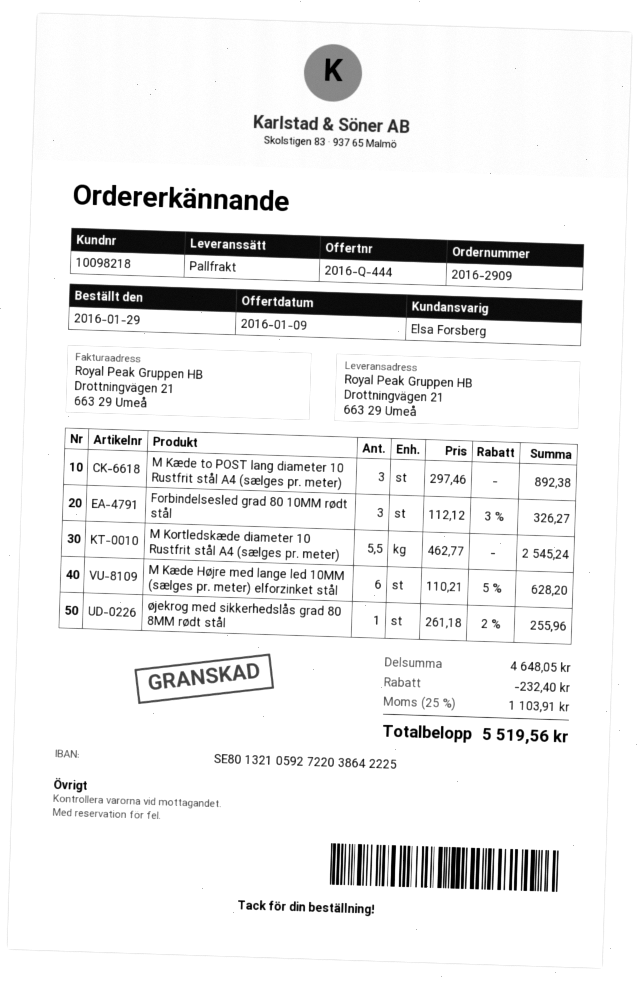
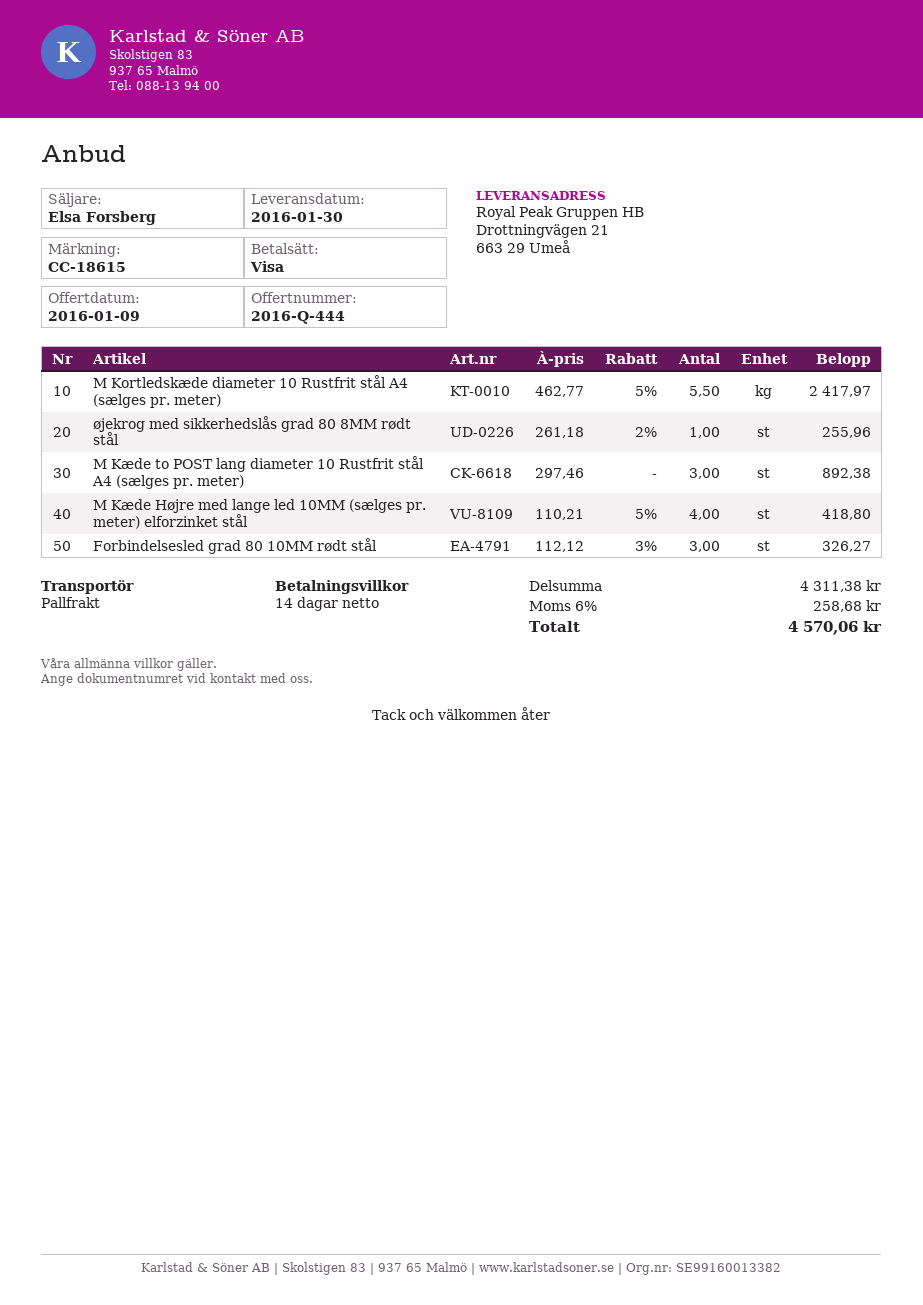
M Kortledskæde diameter 10 Rustfrit stål A4 (sælges pr. meter): 5.5 x 462.77 = 2545.24 -> 5.5 x 462.77 - 5% = 2417.97
M Kæde Højre med lange led 10MM (sælges pr. meter) elforzinket stål: 6 x 110.21 - 5% = 628.20 -> 4 x 110.21 - 5% = 418.80
subtotal: 4648.05 -> 4311.38
discount: 232.40 -> none
tax: 25% = 1103.91 -> 6% = 258.68
total: 5519.56 -> 4570.06

